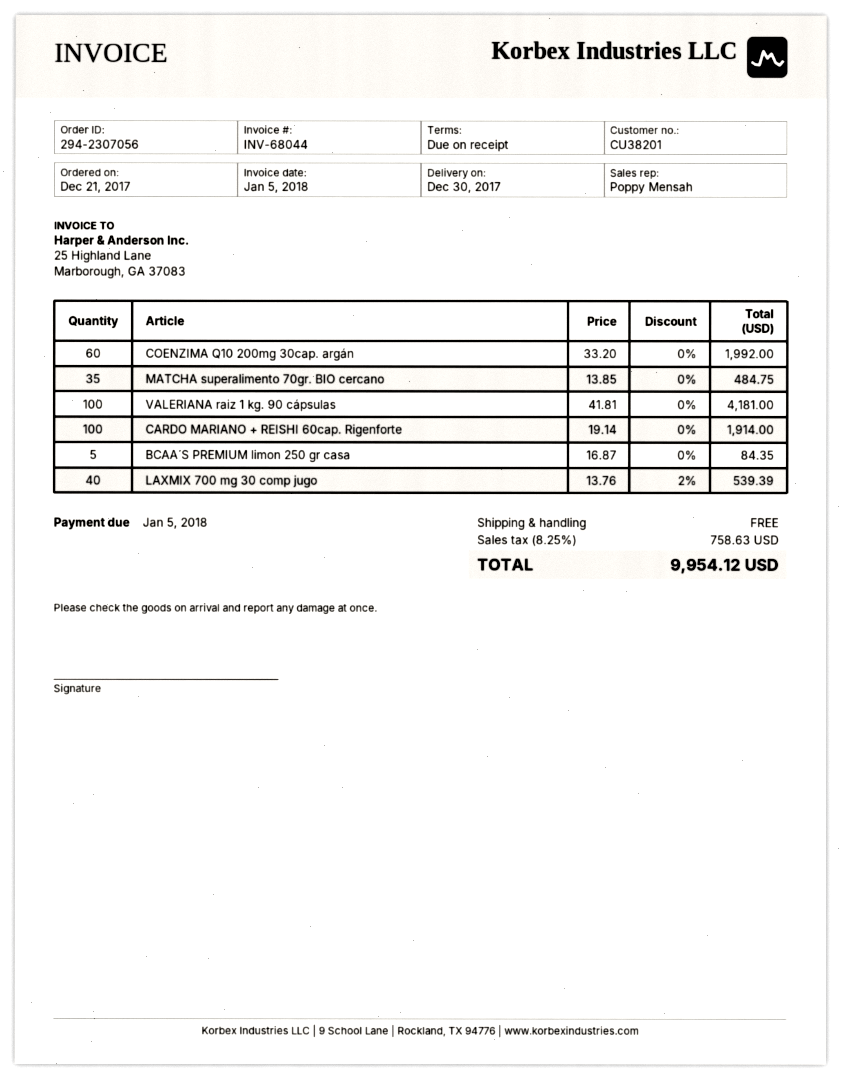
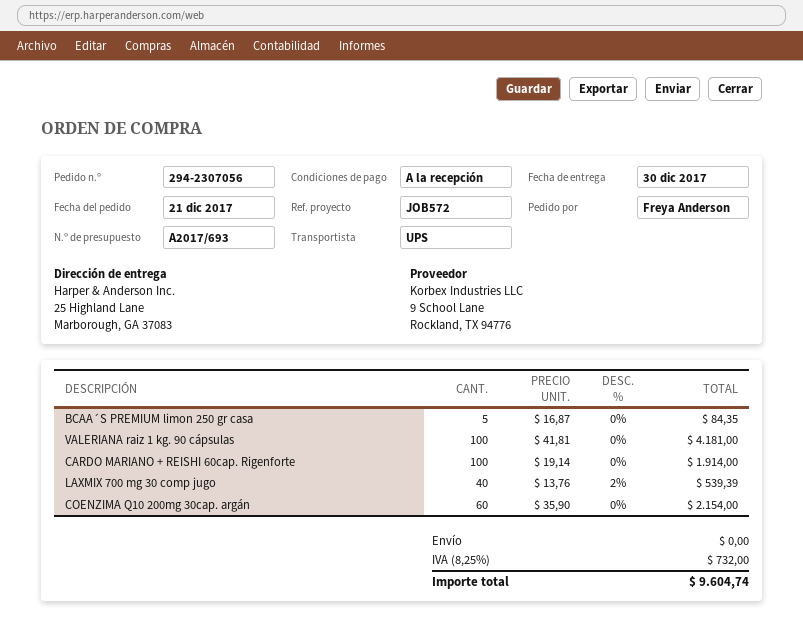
COENZIMA Q10 200mg 30cap. argán: 60 x 33.20 = 1992.00 -> 60 x 35.90 = 2154.00
MATCHA superalimento 70gr. BIO cercano: 35 x 13.85 = 484.75 -> none
tax: 8.25% = 758.63 -> 8.25% = 732.00
total: 9954.12 -> 9604.74

